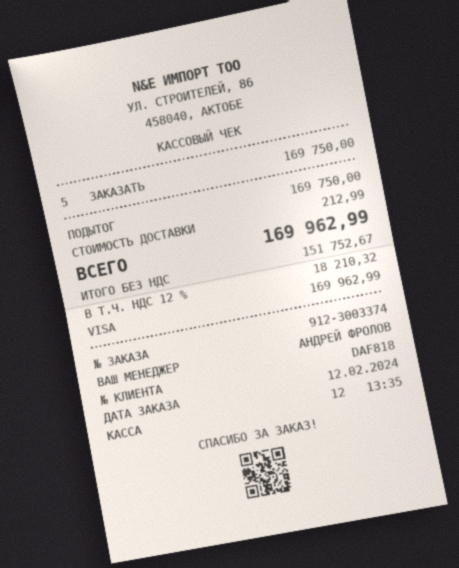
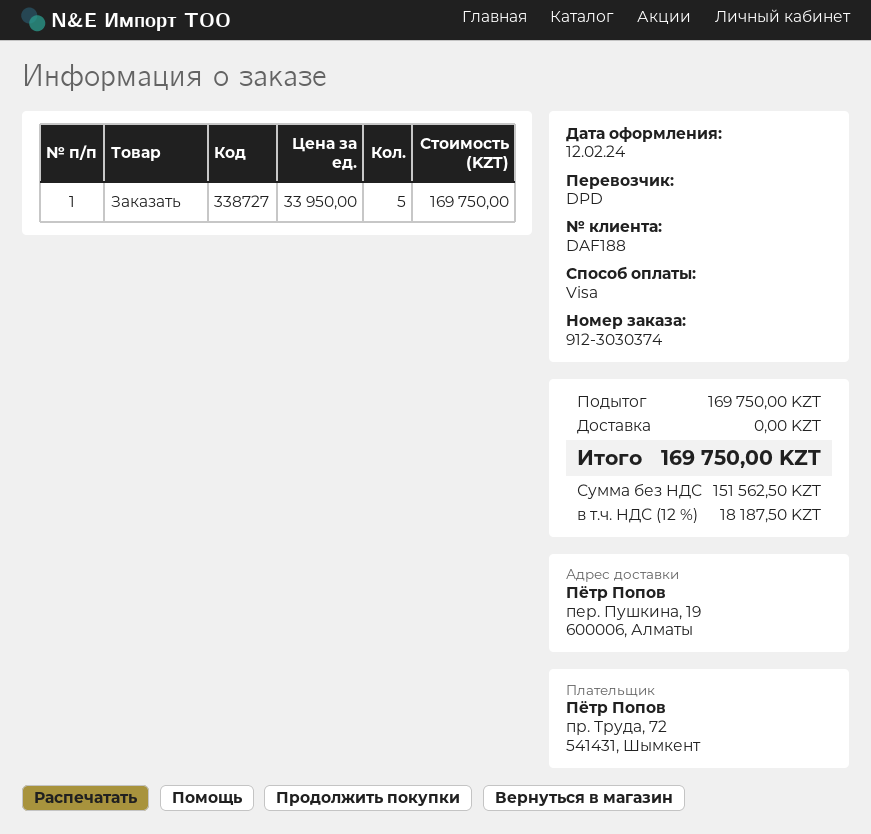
order number: 912-3003374 -> 912-3030374
customer number: DAF818 -> DAF188
shipping: 212.99 -> 0.00
net: 151752.67 -> 151562.50
tax: 12% = 18210.32 -> 12% = 18187.50
total: 169962.99 -> 169750.00

